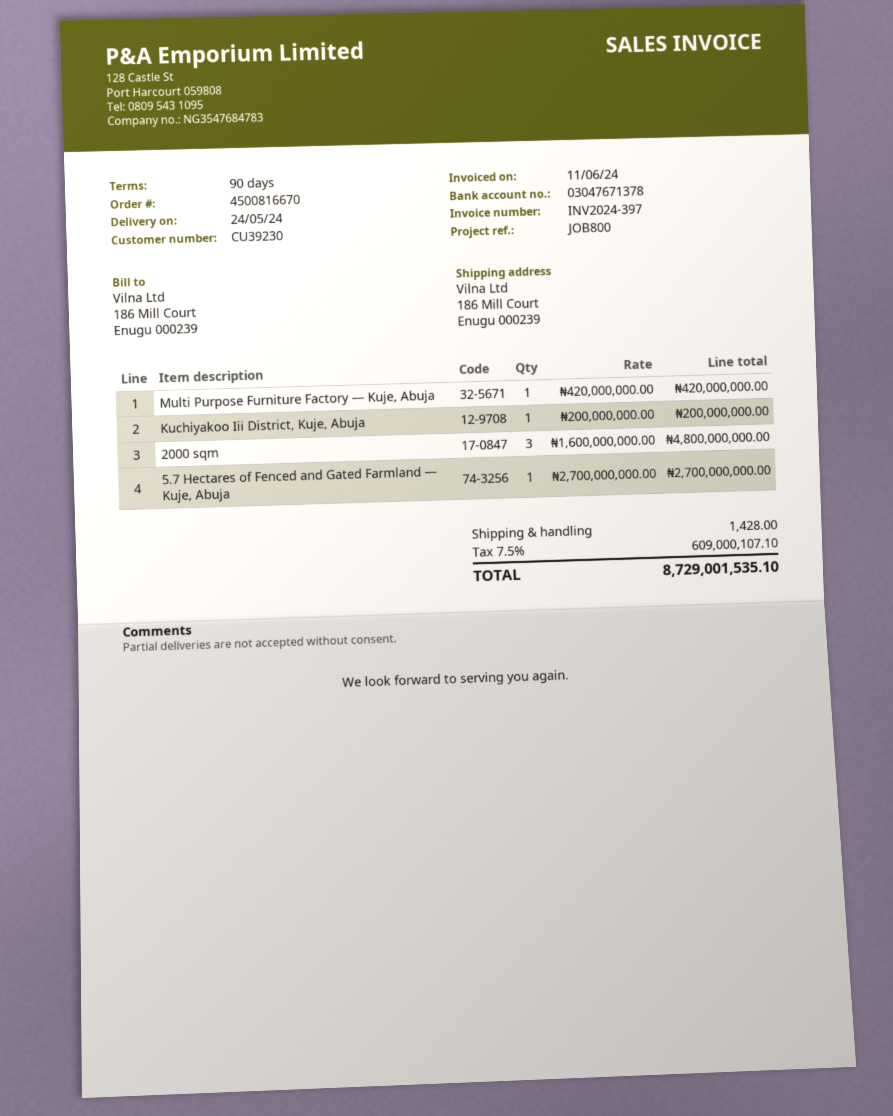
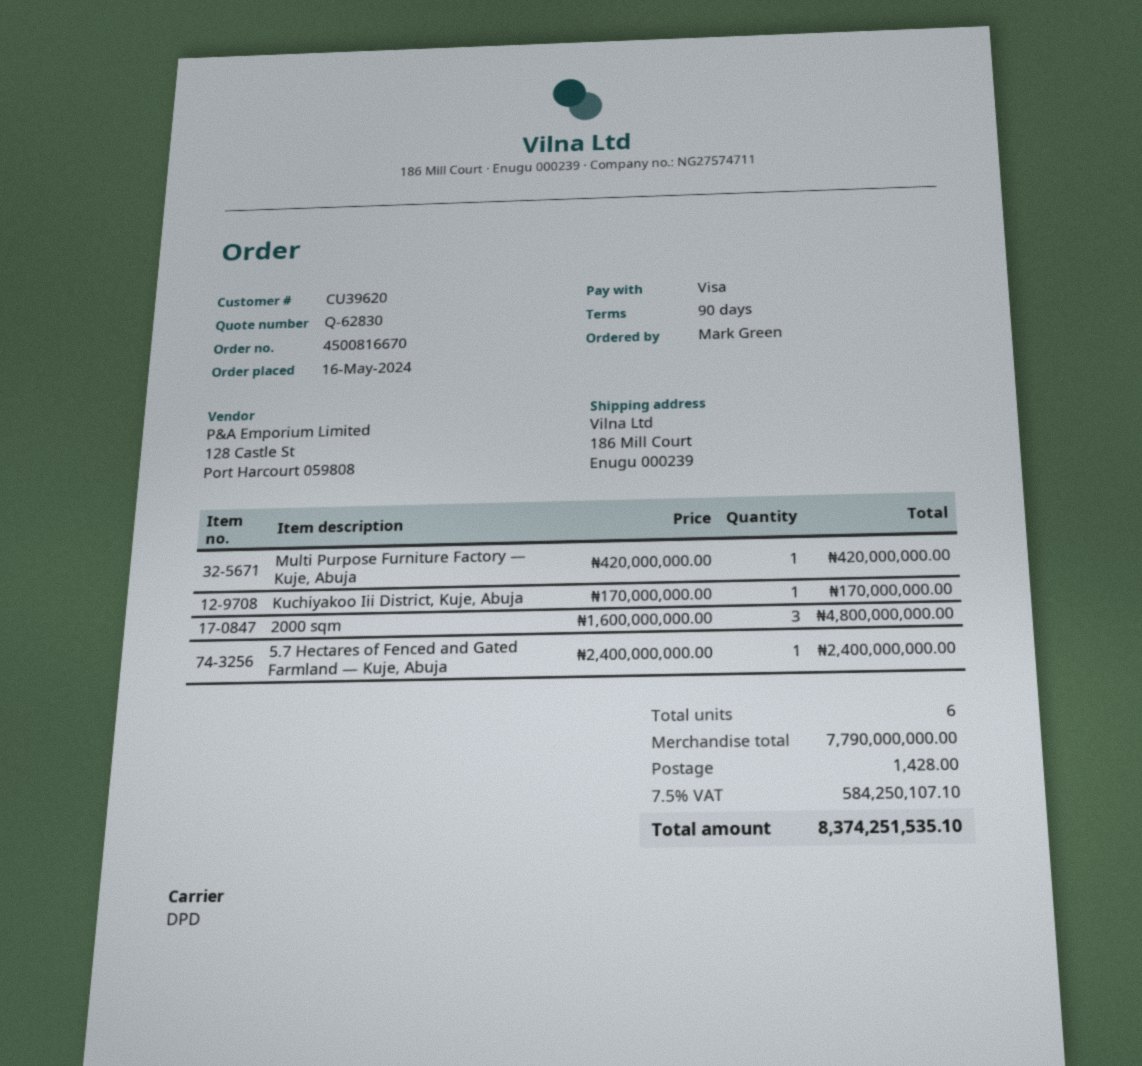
customer number: CU39230 -> CU39620
Kuchiyakoo Iii District, Kuje, Abuja: 1 x 200000000.00 = 200000000.00 -> 1 x 170000000.00 = 170000000.00
5.7 Hectares of Fenced and Gated Farmland — Kuje, Abuja: 1 x 2700000000.00 = 2700000000.00 -> 1 x 2400000000.00 = 2400000000.00
tax: 7.5% = 609000107.10 -> 7.5% = 584250107.10
total: 8729001535.10 -> 8374251535.10

